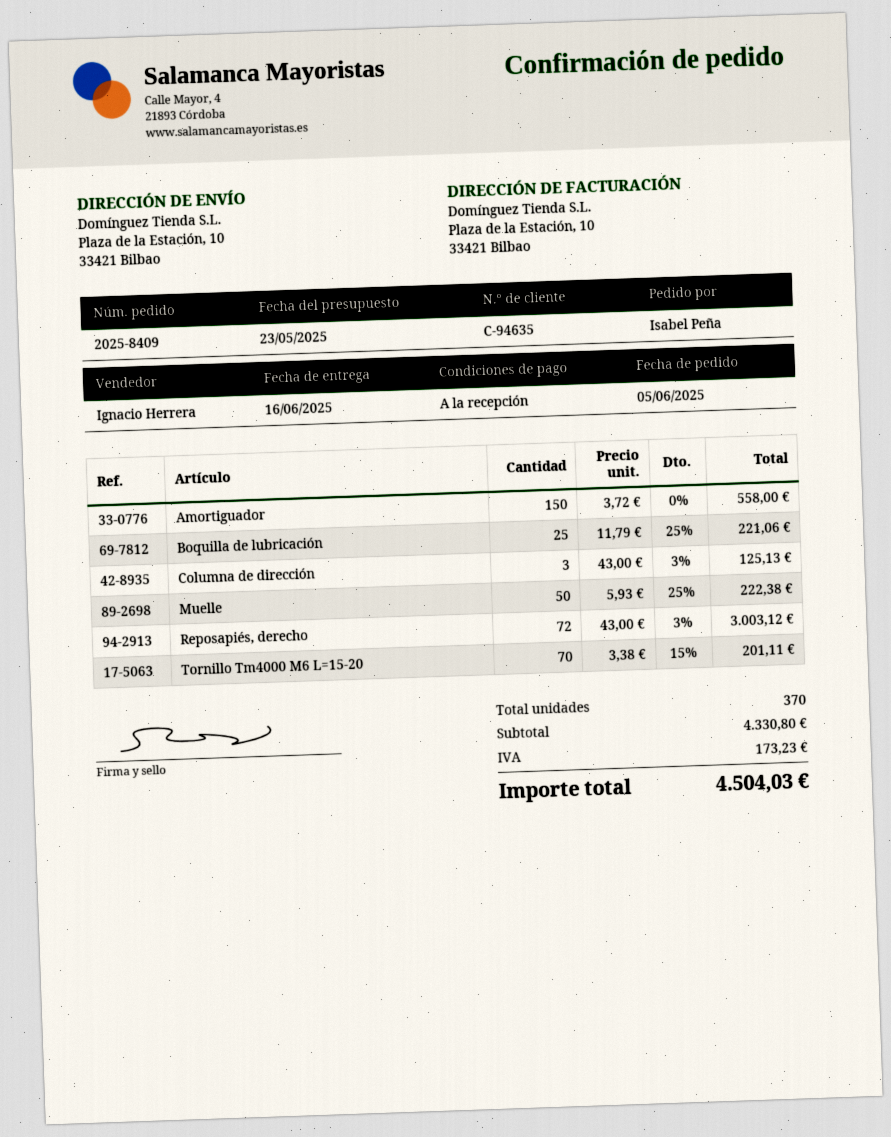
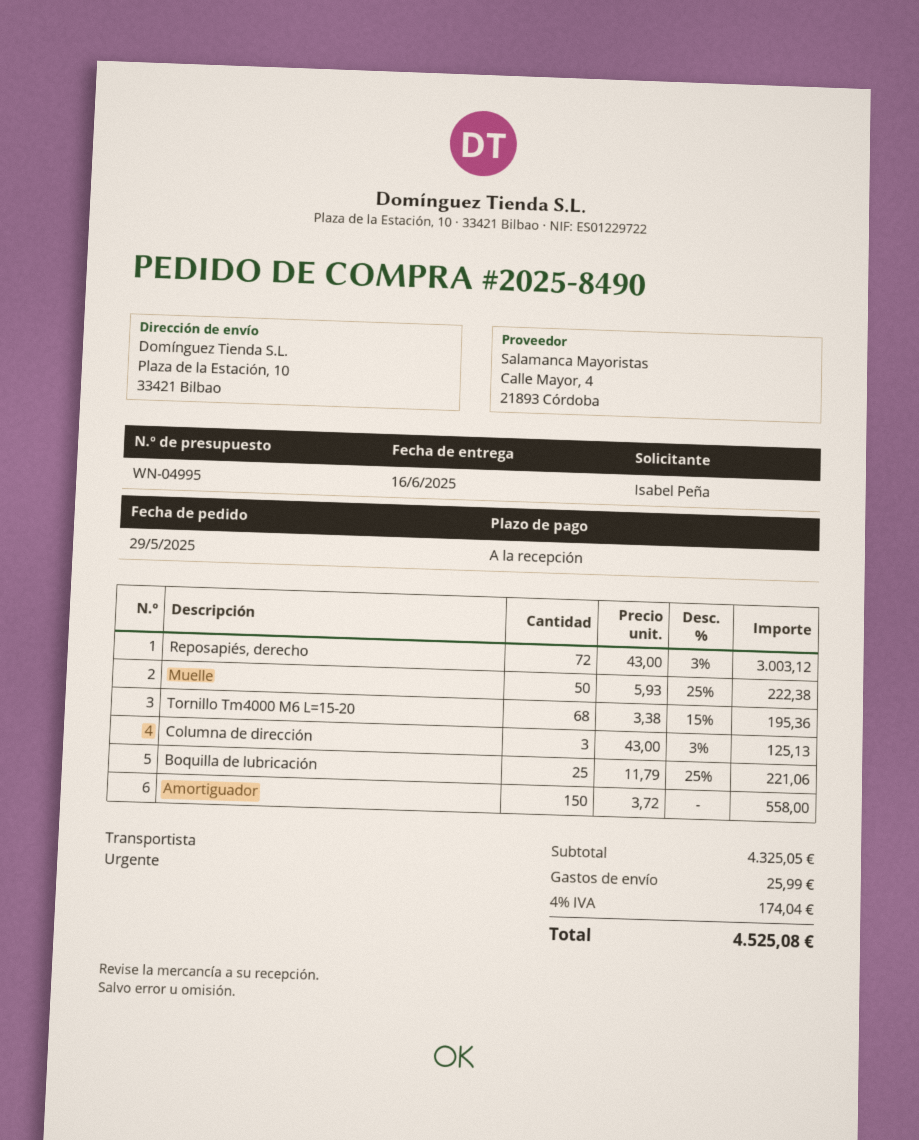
order number: 2025-8409 -> 2025-8490
order date: 2025-06-05 -> 2025-05-29
Tornillo Tm4000 M6 L=15-20: 70 x 3.38 - 15% = 201.11 -> 68 x 3.38 - 15% = 195.36
subtotal: 4330.80 -> 4325.05
shipping: none -> 25.99
tax: 173.23 -> 174.04
total: 4504.03 -> 4525.08

